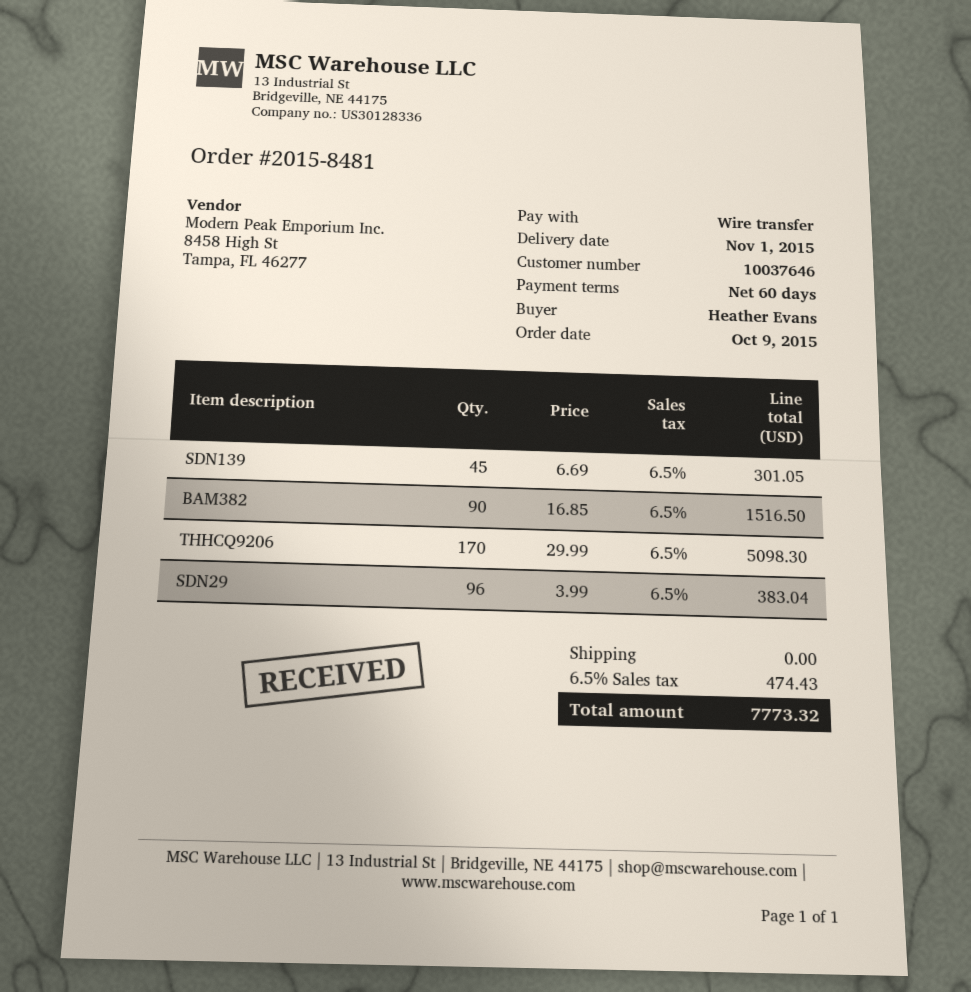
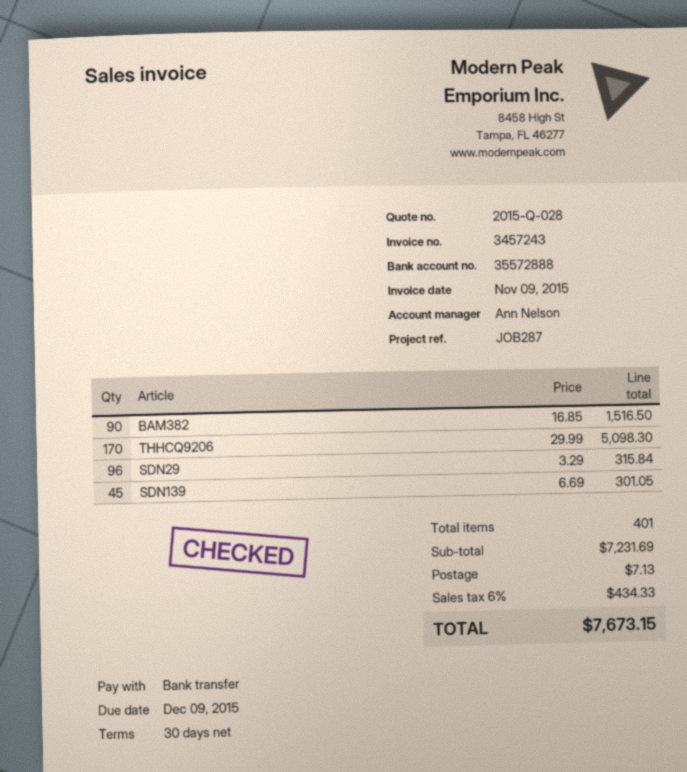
payment terms: 60 days -> 30 days
SDN29: 96 x 3.99 = 383.04 -> 96 x 3.29 = 315.84
shipping: 0.00 -> 7.13
tax: 6.5% = 474.43 -> 6% = 434.33
total: 7773.32 -> 7673.15

